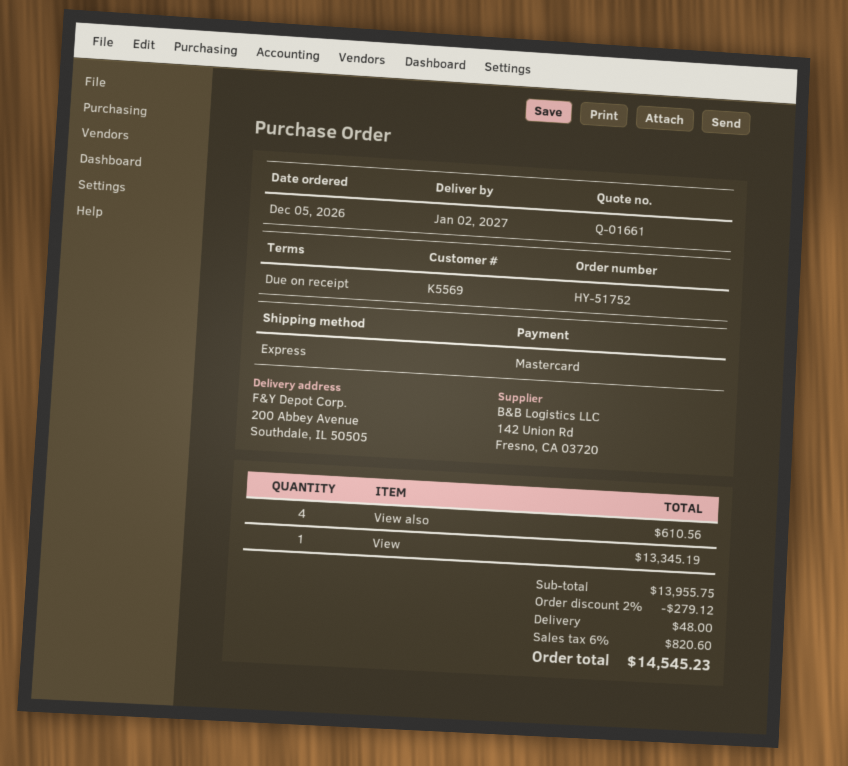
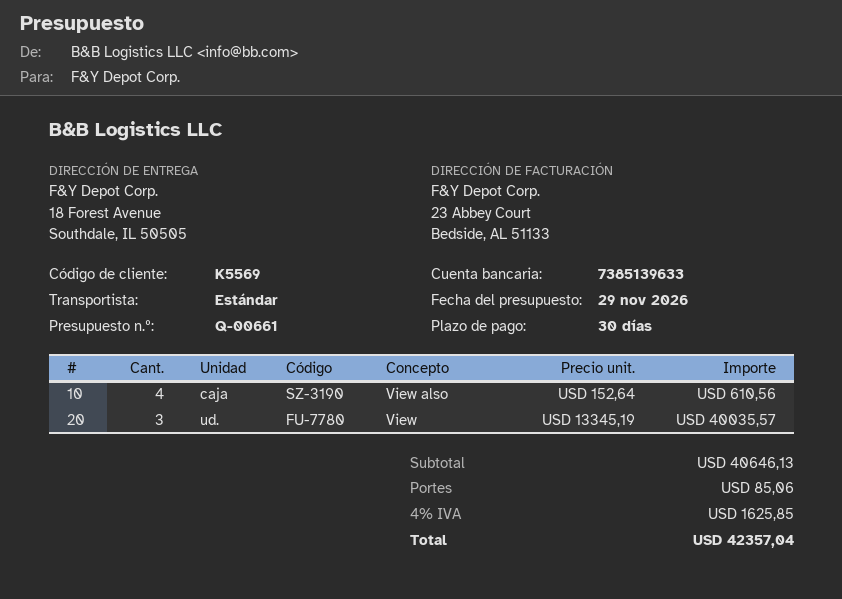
quote number: Q-01661 -> Q-00661
payment terms: on receipt -> 30 days
shipping method: express -> standard
ship to: 200 Abbey Avenue, Southdale, IL 50505 -> 18 Forest Avenue, Southdale, IL 50505
View: 1 for 13345.19 -> 3 for 40035.57
subtotal: 13955.75 -> 40646.13
discount: 2% = 279.12 -> none
shipping: 48.00 -> 85.06
tax: 6% = 820.60 -> 4% = 1625.85
total: 14545.23 -> 42357.04

